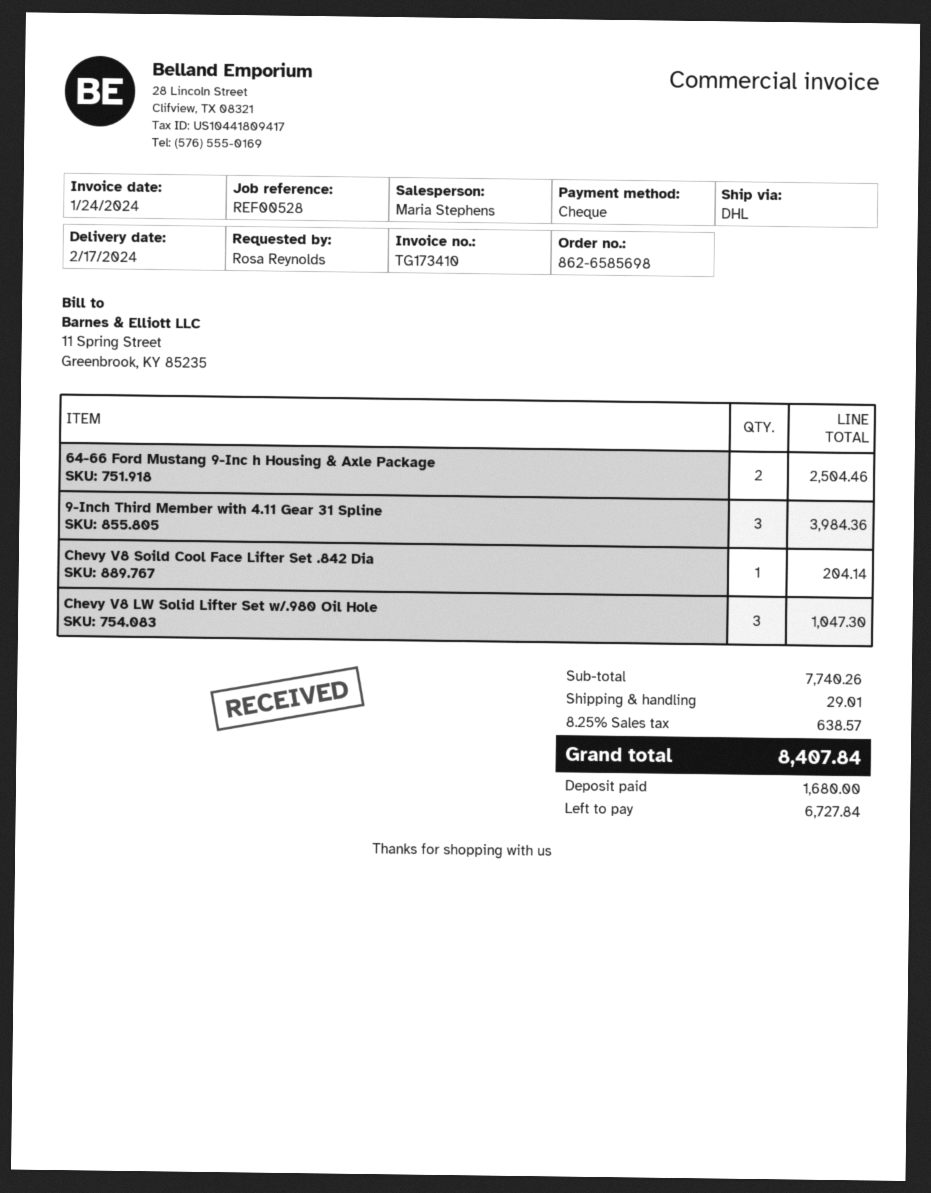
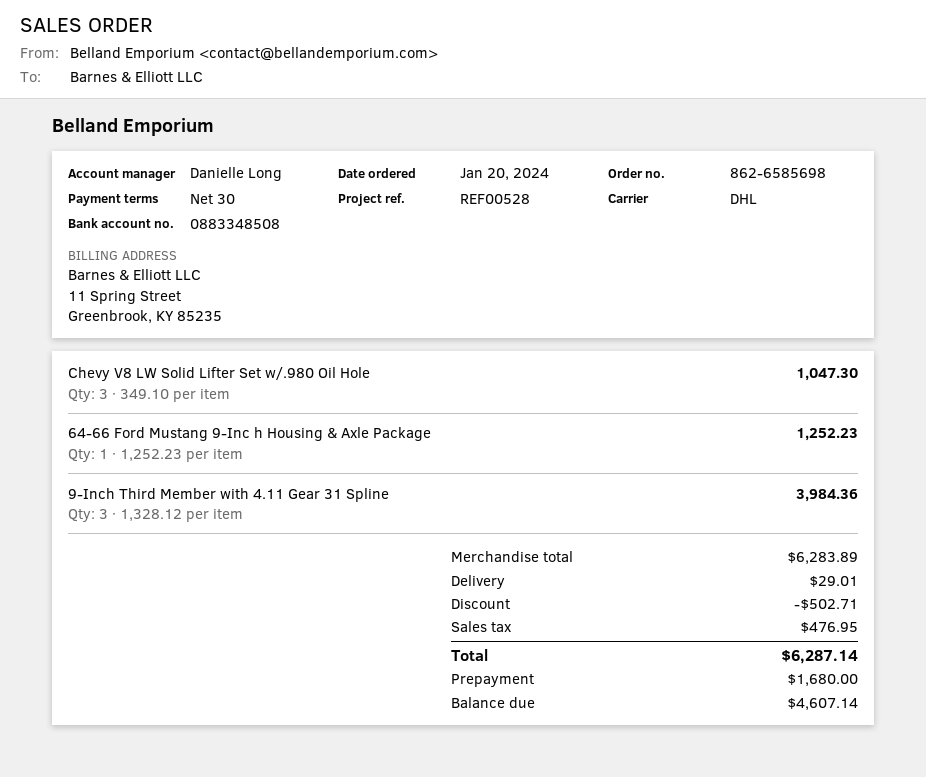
sales rep: Maria Stephens -> Danielle Long
64-66 Ford Mustang 9-Inc h Housing & Axle Package: 2 for 2504.46 -> 1 for 1252.23
Chevy V8 Soild Cool Face Lifter Set .842 Dia: 1 for 204.14 -> none
subtotal: 7740.26 -> 6283.89
discount: none -> 502.71
tax: 638.57 -> 476.95
total: 8407.84 -> 6287.14
balance: 6727.84 -> 4607.14

